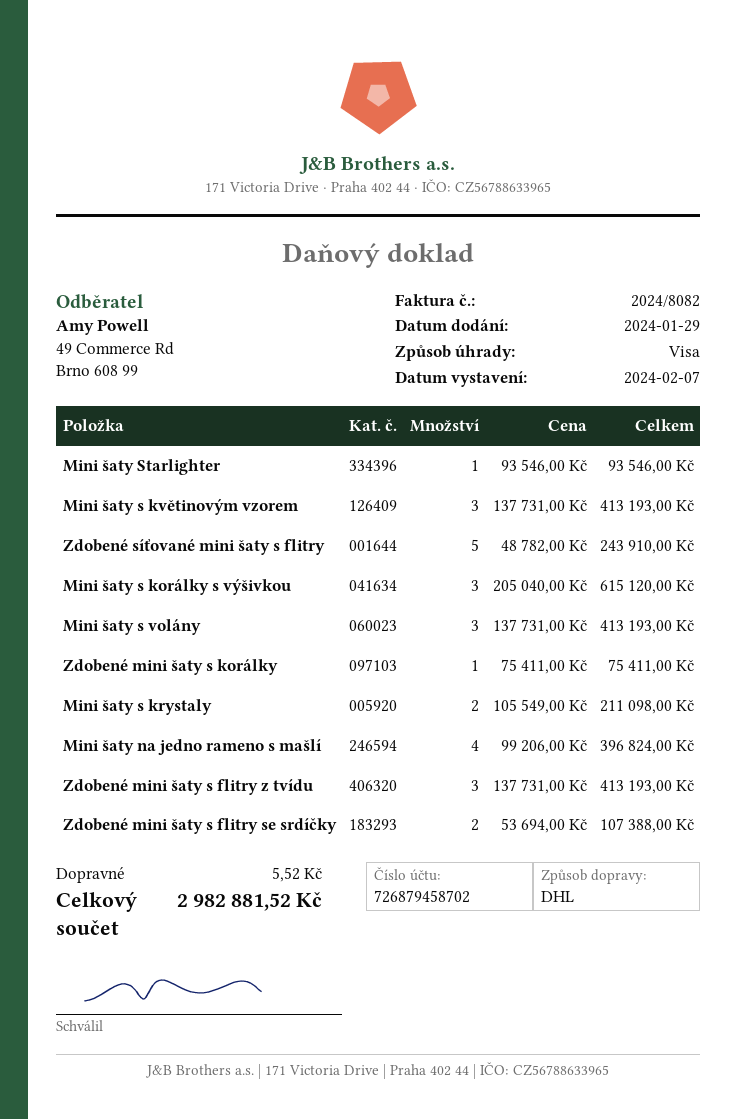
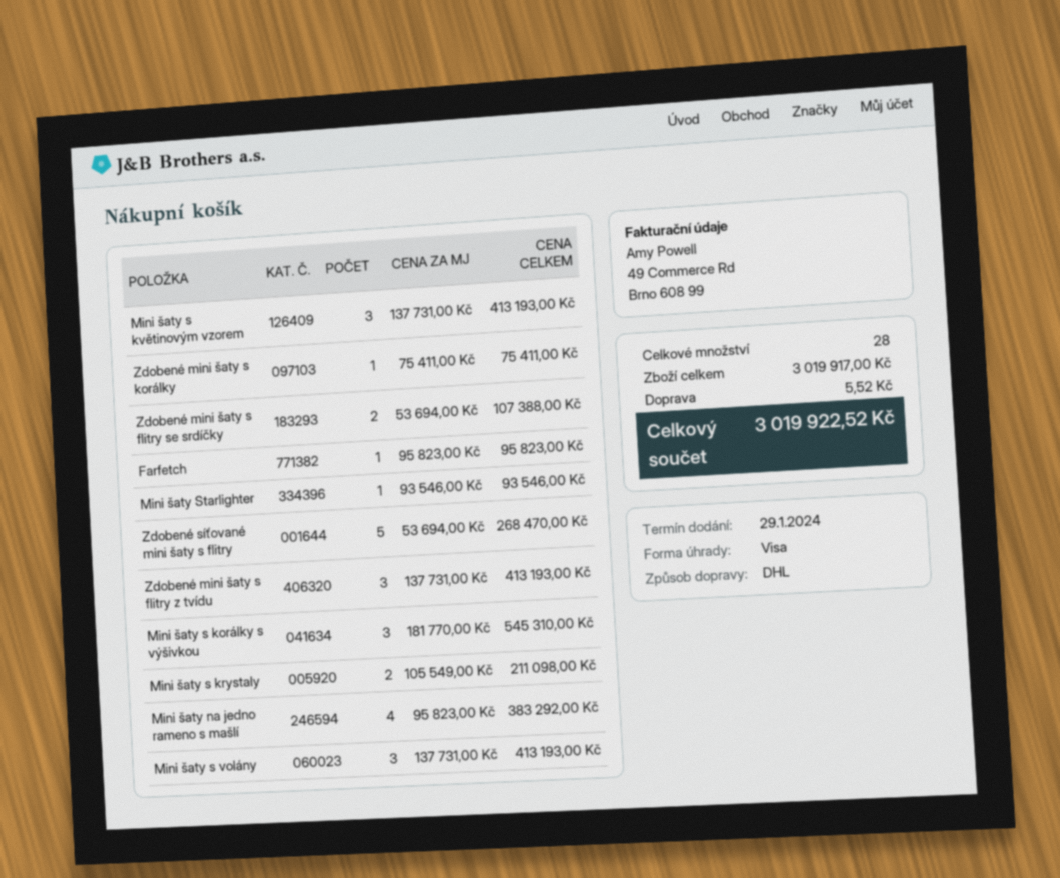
Zdobené síťované mini šaty s flitry: 5 x 48782.00 = 243910.00 -> 5 x 53694.00 = 268470.00
Mini šaty s korálky s výšivkou: 3 x 205040.00 = 615120.00 -> 3 x 181770.00 = 545310.00
Mini šaty na jedno rameno s mašlí: 4 x 99206.00 = 396824.00 -> 4 x 95823.00 = 383292.00
Farfetch: none -> 1 x 95823.00 = 95823.00
total: 2982881.52 -> 3019922.52

